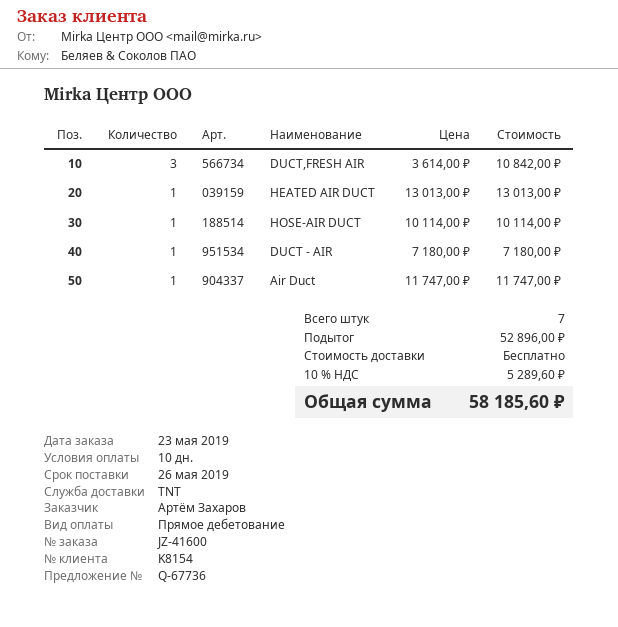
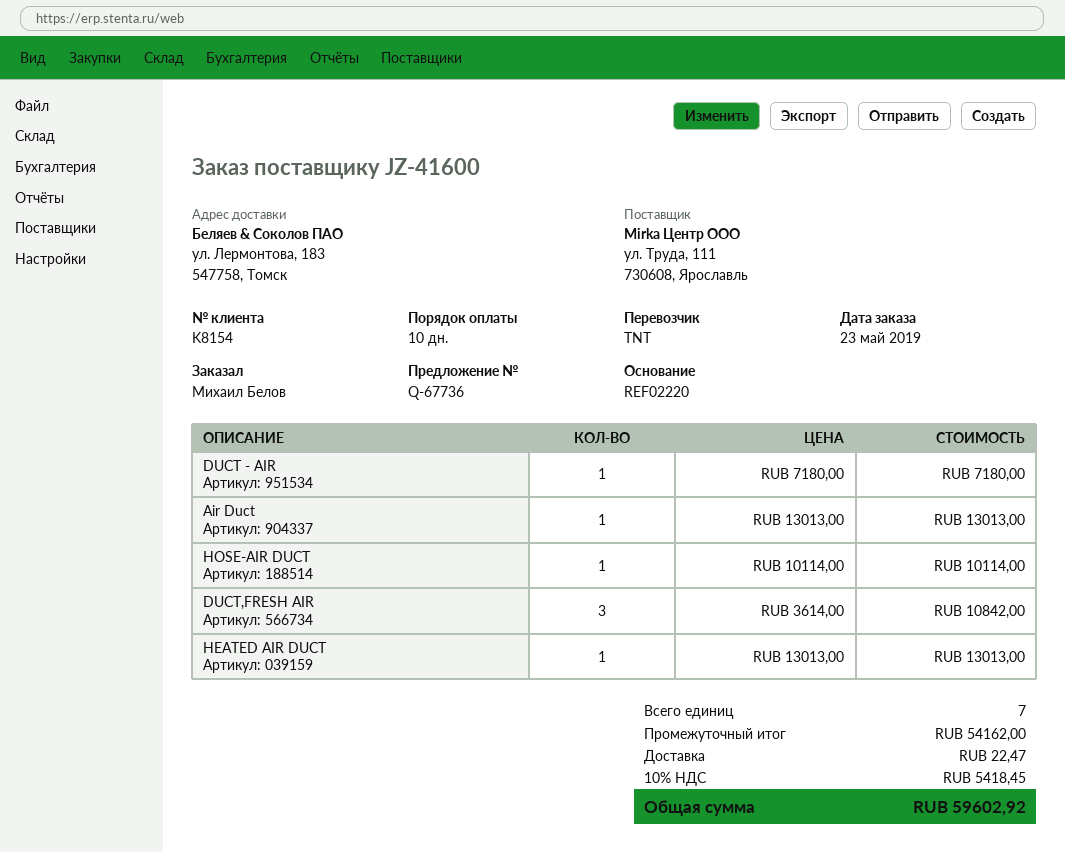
ordered by: Артём Захаров -> Михаил Белов
Air Duct: 1 x 11747.00 = 11747.00 -> 1 x 13013.00 = 13013.00
subtotal: 52896.00 -> 54162.00
shipping: 0.00 -> 22.47
tax: 10% = 5289.60 -> 10% = 5418.45
total: 58185.60 -> 59602.92

